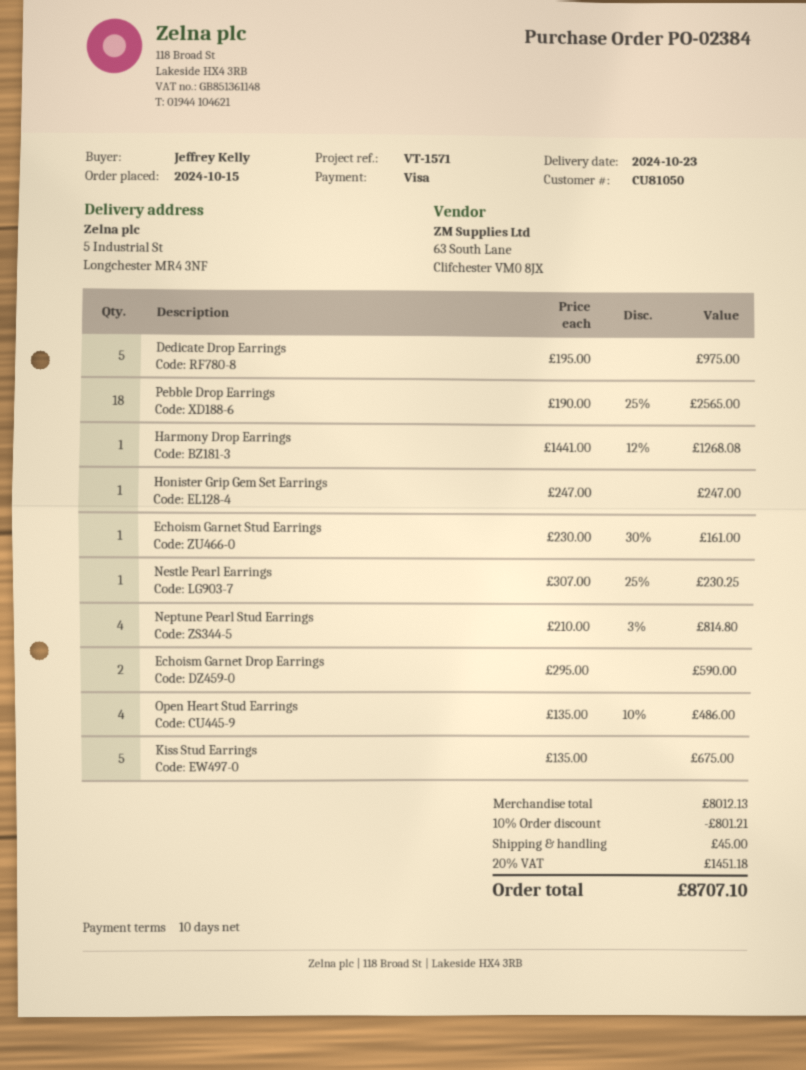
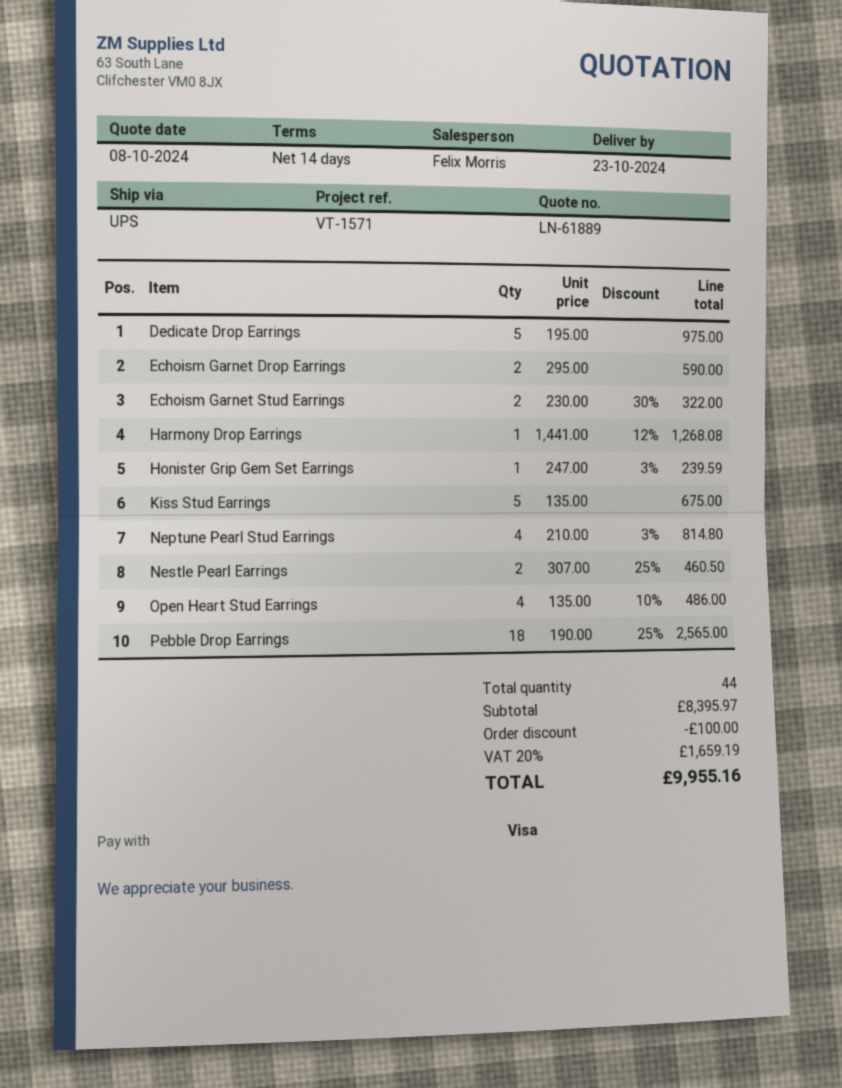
payment terms: 10 days -> 14 days
Honister Grip Gem Set Earrings: 1 x 247.00 = 247.00 -> 1 x 247.00 - 3% = 239.59
Echoism Garnet Stud Earrings: 1 x 230.00 - 30% = 161.00 -> 2 x 230.00 - 30% = 322.00
Nestle Pearl Earrings: 1 x 307.00 - 25% = 230.25 -> 2 x 307.00 - 25% = 460.50
subtotal: 8012.13 -> 8395.97
discount: 801.21 -> 100.00
shipping: 45.00 -> none
tax: 20% = 1451.18 -> 20% = 1659.19
total: 8707.10 -> 9955.16

